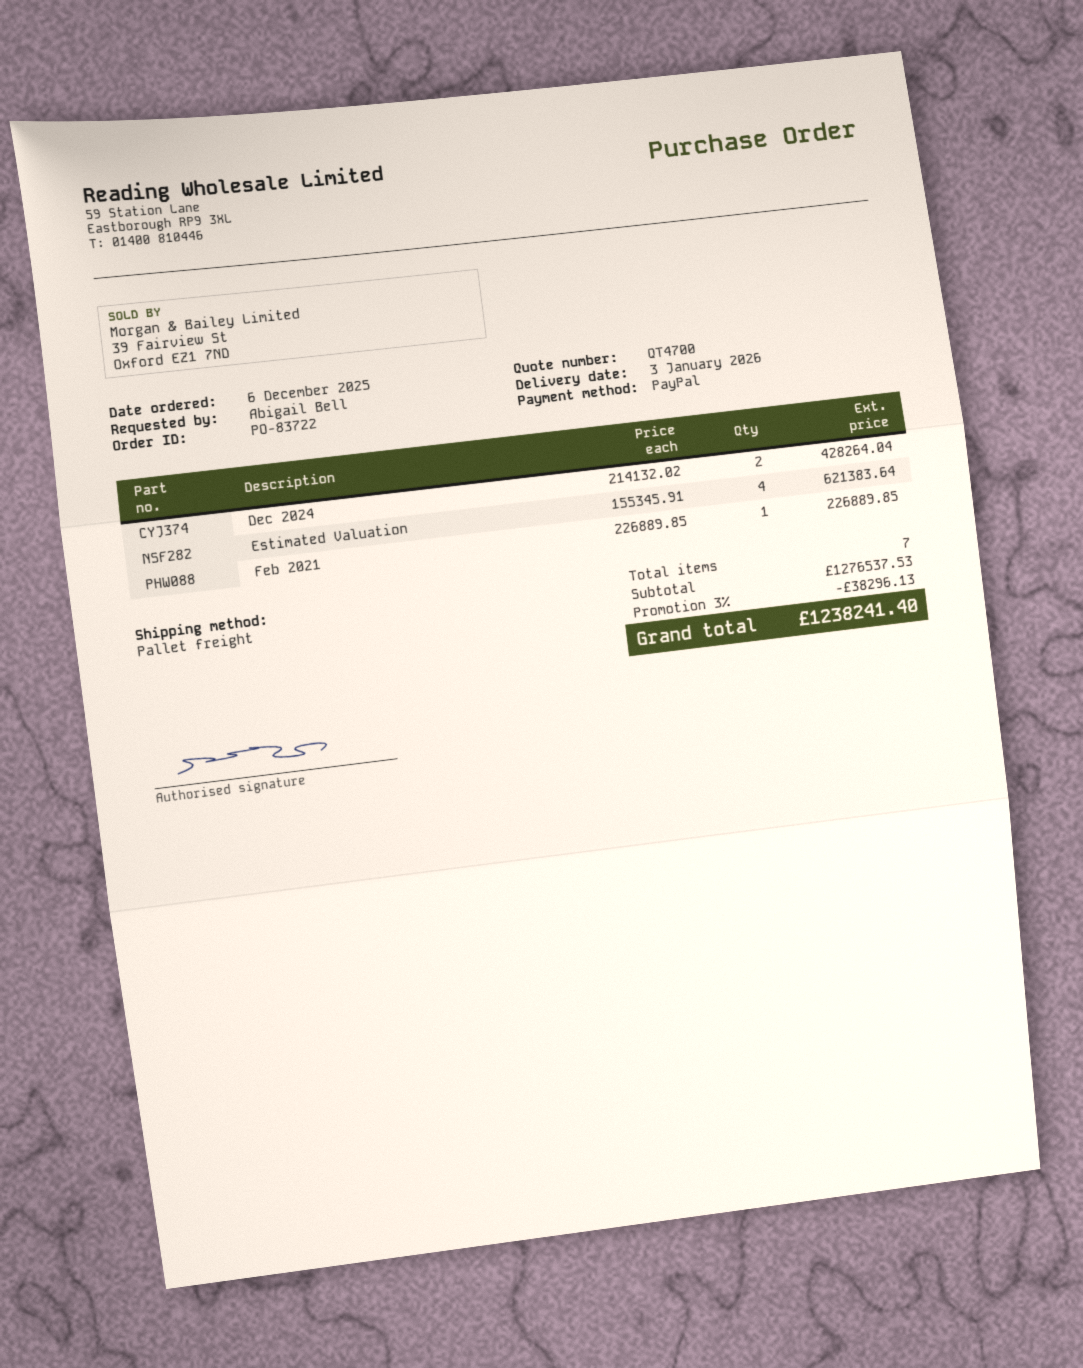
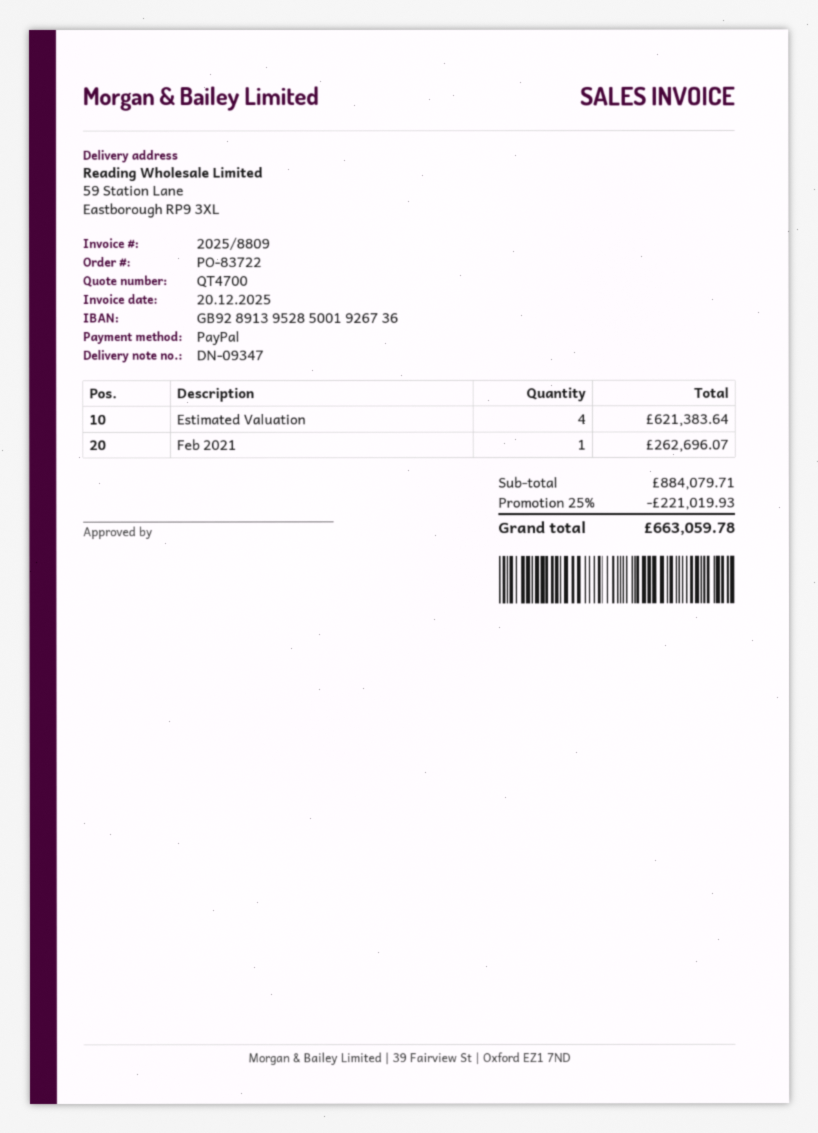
Dec 2024: 2 for 428264.04 -> none
Feb 2021: 1 for 226889.85 -> 1 for 262696.07
subtotal: 1276537.53 -> 884079.71
discount: 3% = 38296.13 -> 25% = 221019.93
total: 1238241.40 -> 663059.78

